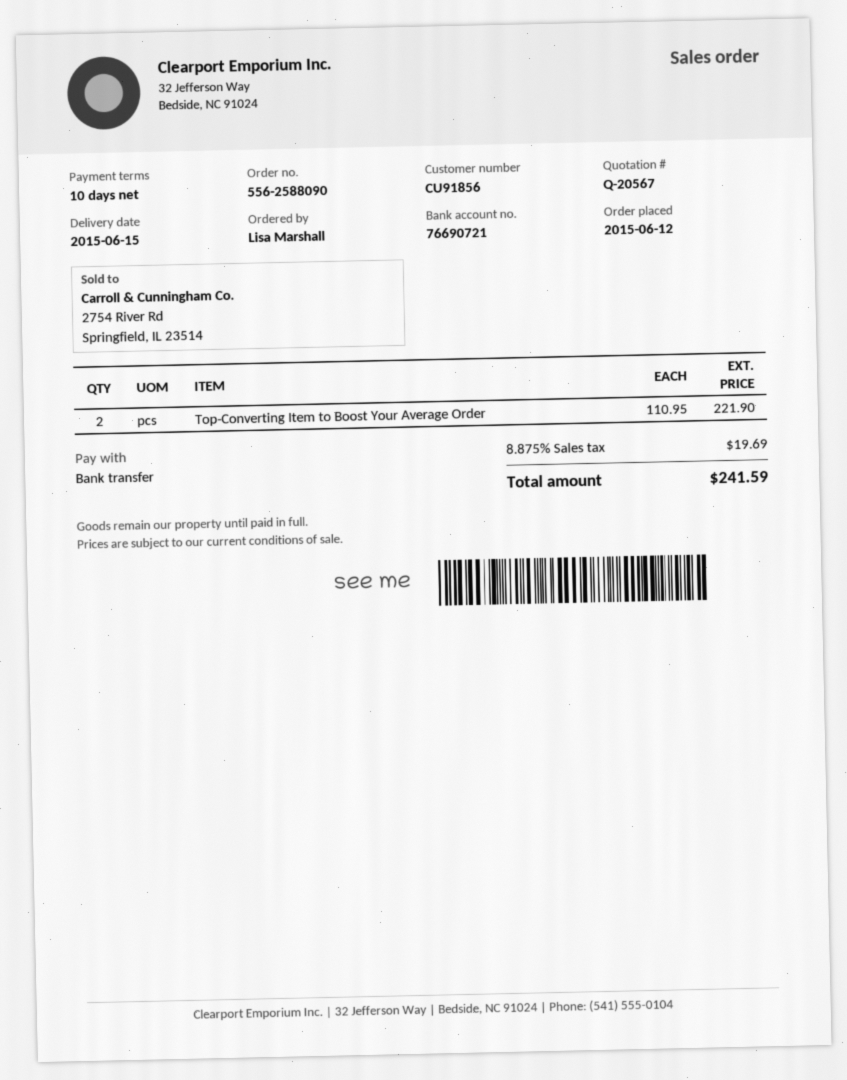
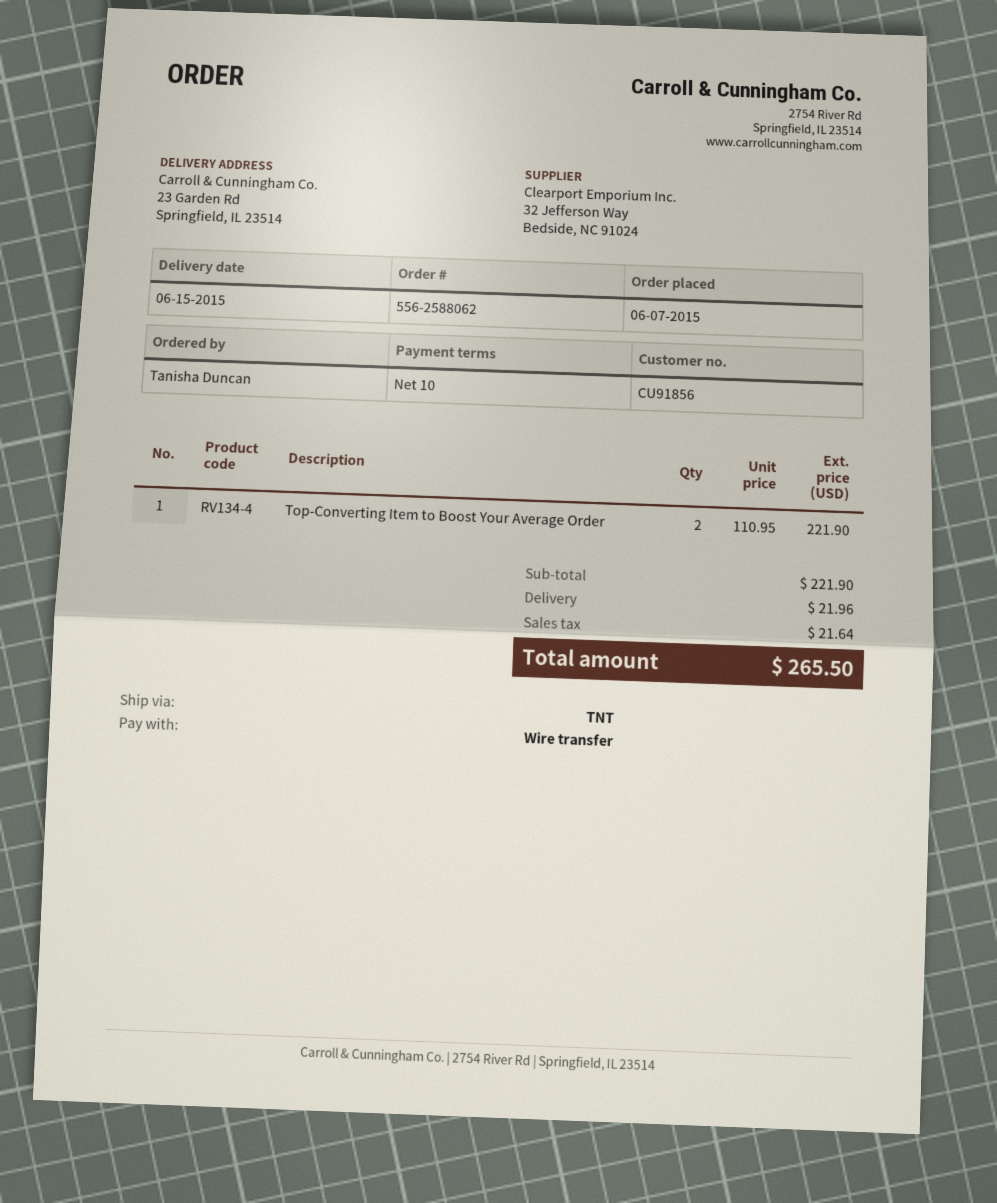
order number: 556-2588090 -> 556-2588062
order date: 2015-06-12 -> 2015-06-07
ordered by: Lisa Marshall -> Tanisha Duncan
shipping: none -> 21.96
tax: 19.69 -> 21.64
total: 241.59 -> 265.50

